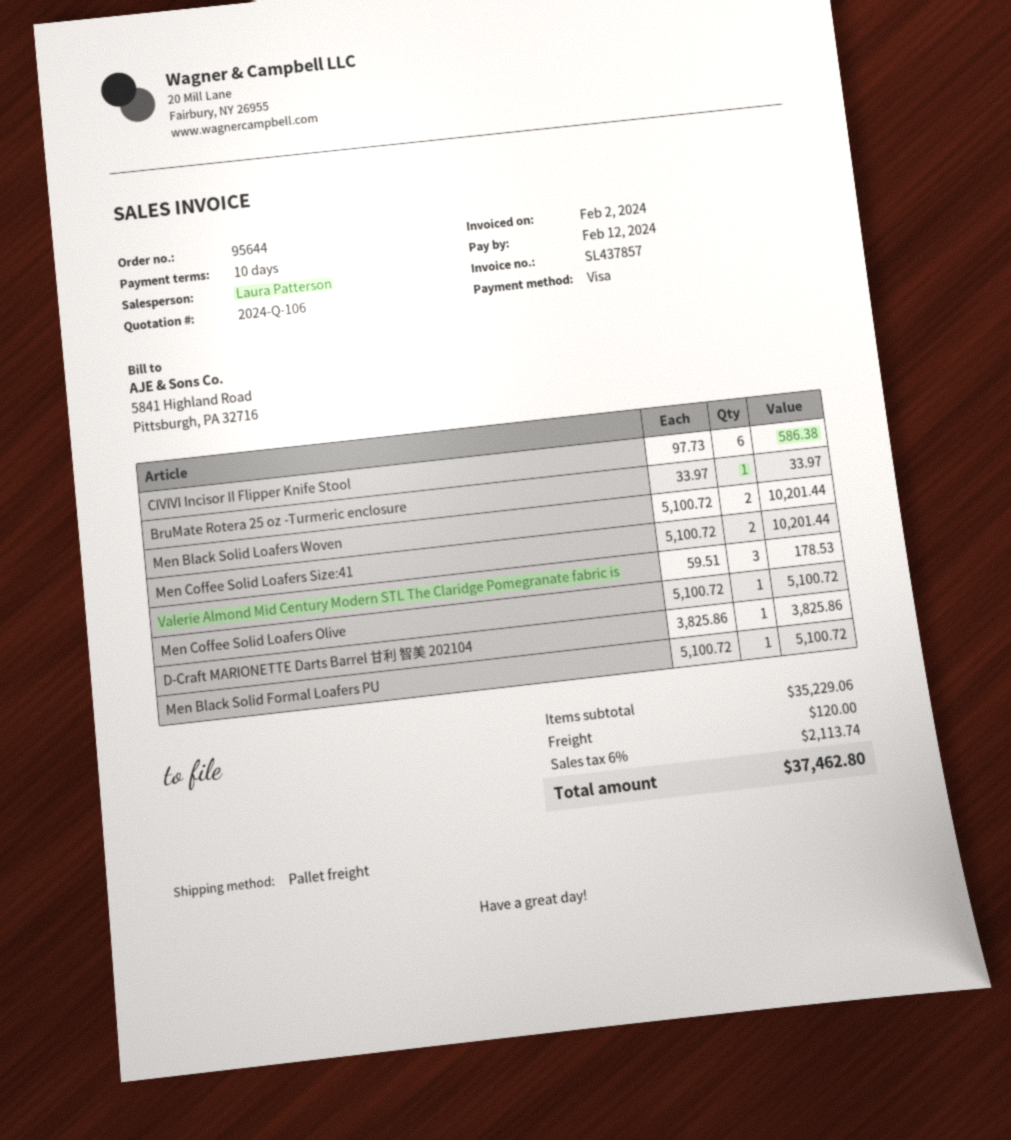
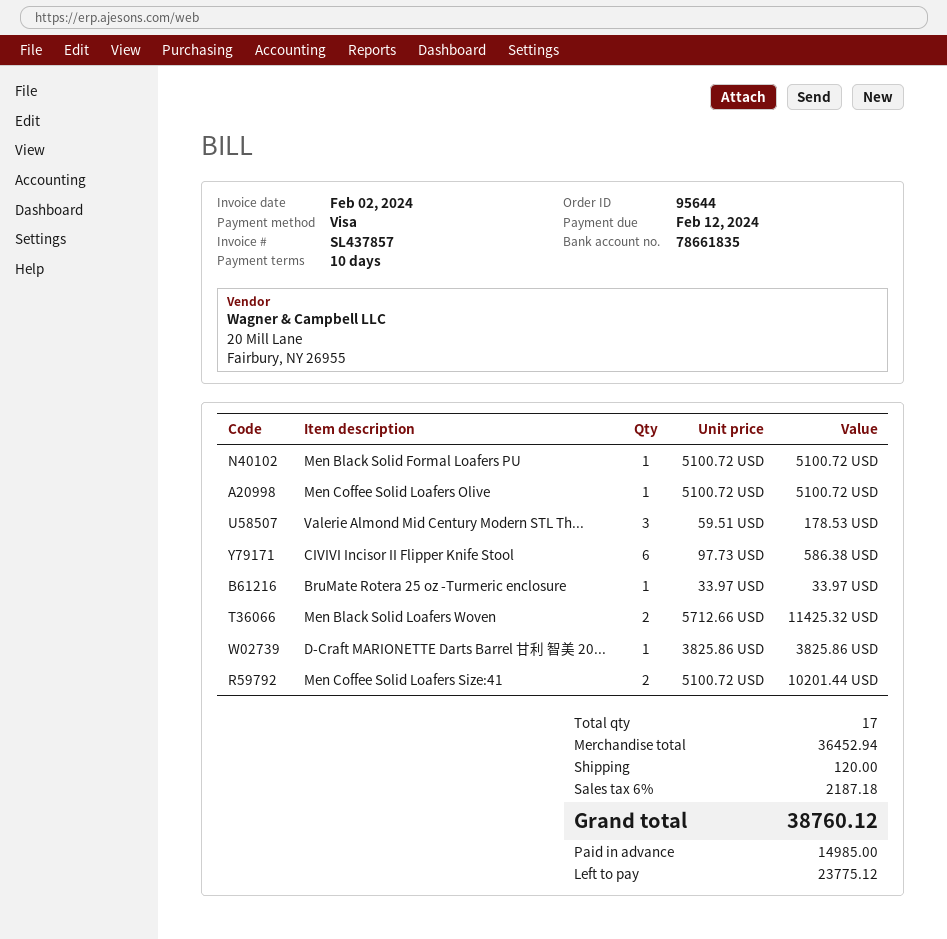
Men Black Solid Loafers Woven: 2 x 5100.72 = 10201.44 -> 2 x 5712.66 = 11425.32
subtotal: 35229.06 -> 36452.94
tax: 6% = 2113.74 -> 6% = 2187.18
total: 37462.80 -> 38760.12

